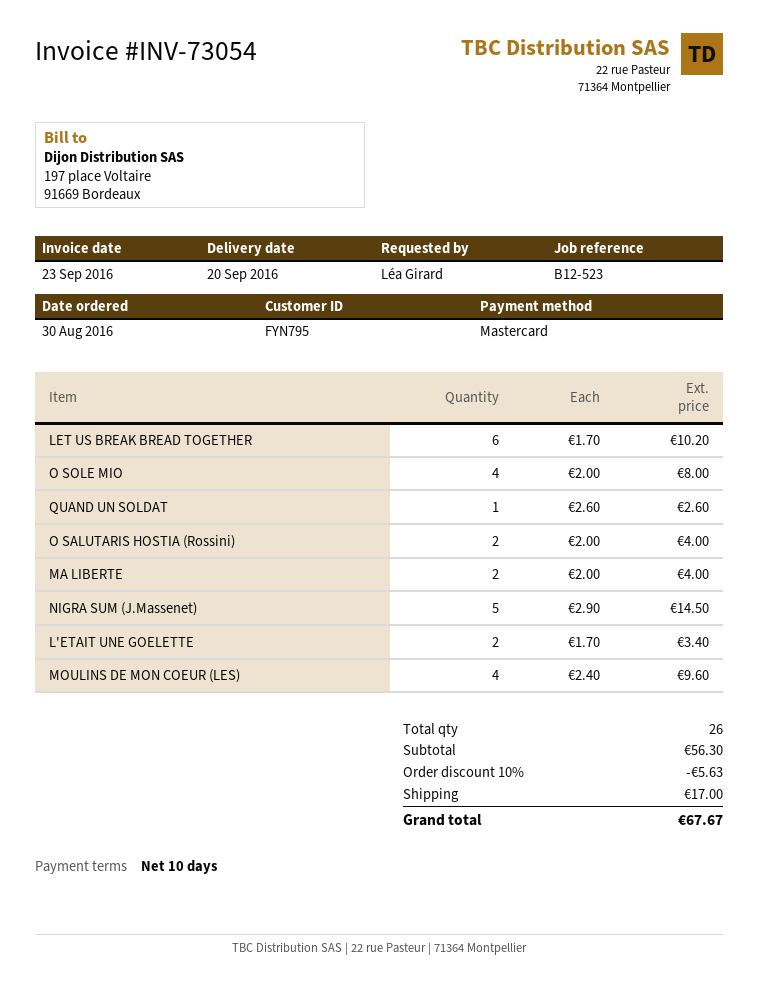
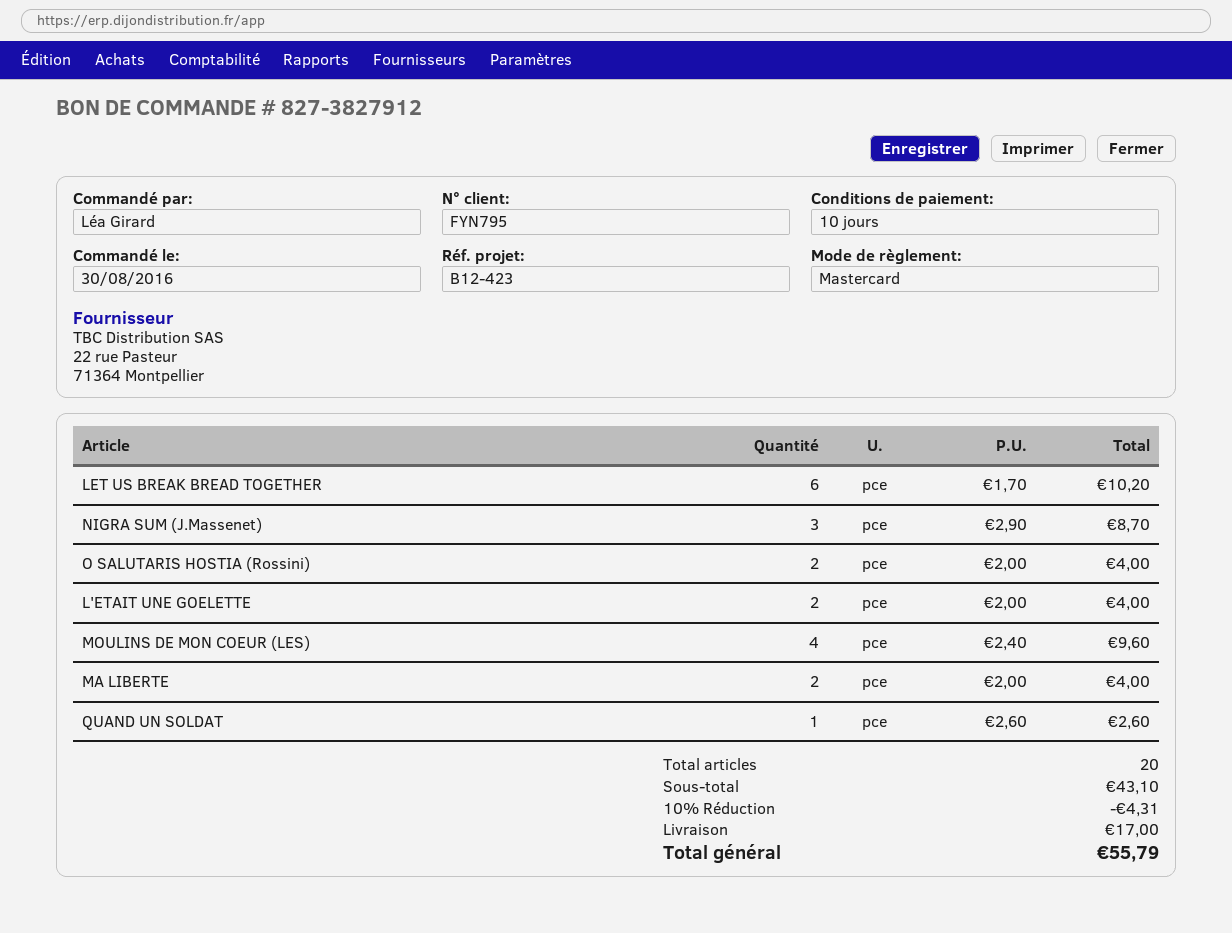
reference: B12-523 -> B12-423
O SOLE MIO: 4 x 2.00 = 8.00 -> none
NIGRA SUM (J.Massenet): 5 x 2.90 = 14.50 -> 3 x 2.90 = 8.70
L'ETAIT UNE GOELETTE: 2 x 1.70 = 3.40 -> 2 x 2.00 = 4.00
total quantity: 26 -> 20
subtotal: 56.30 -> 43.10
discount: 10% = 5.63 -> 10% = 4.31
total: 67.67 -> 55.79

